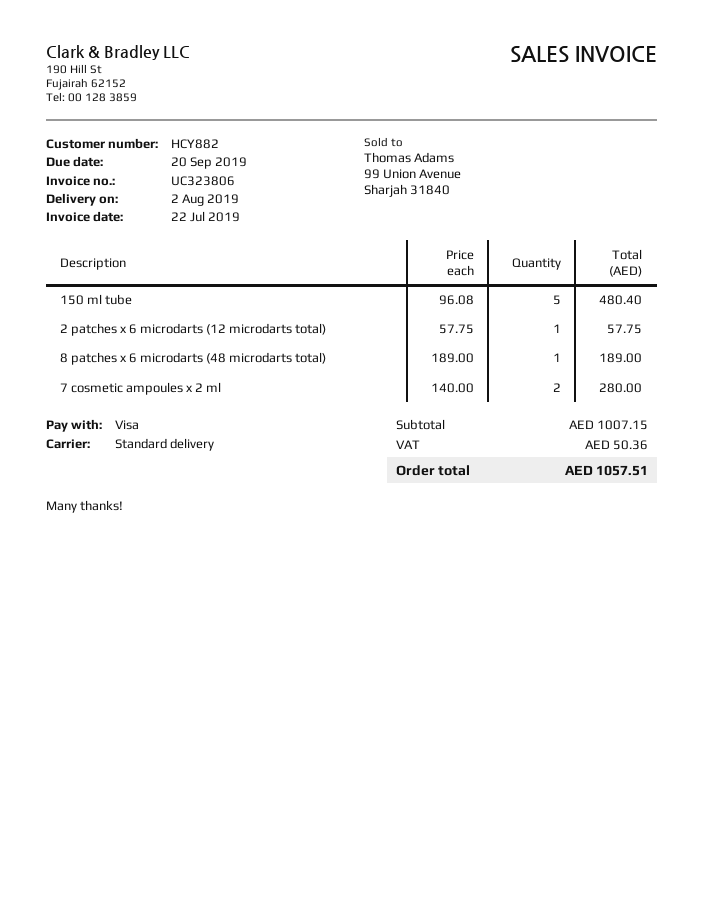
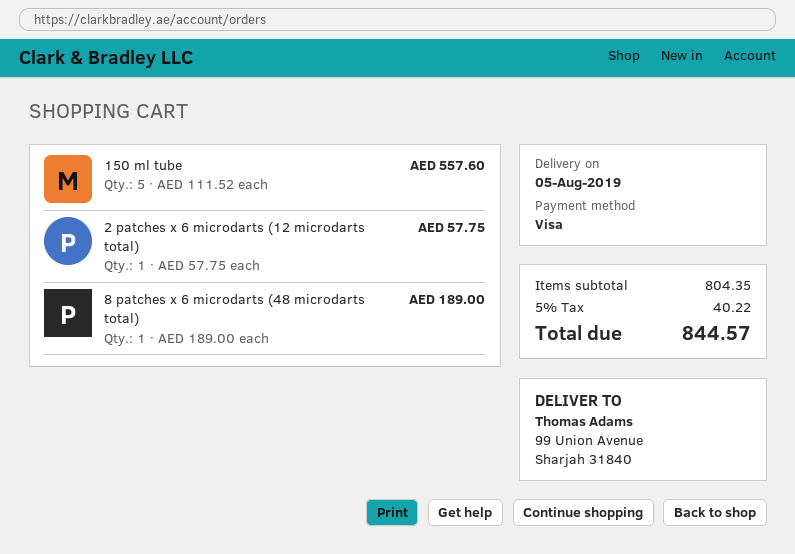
delivery date: 2019-08-02 -> 2019-08-05
150 ml tube: 5 x 96.08 = 480.40 -> 5 x 111.52 = 557.60
7 cosmetic ampoules x 2 ml: 2 x 140.00 = 280.00 -> none
subtotal: 1007.15 -> 804.35
tax: 50.36 -> 40.22
total: 1057.51 -> 844.57

